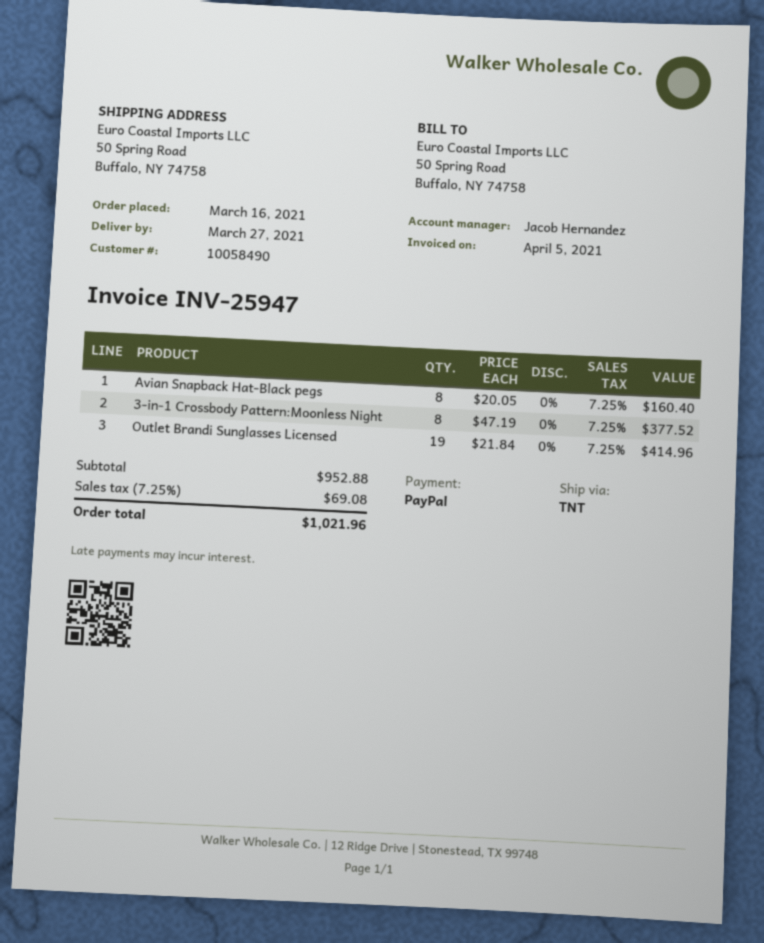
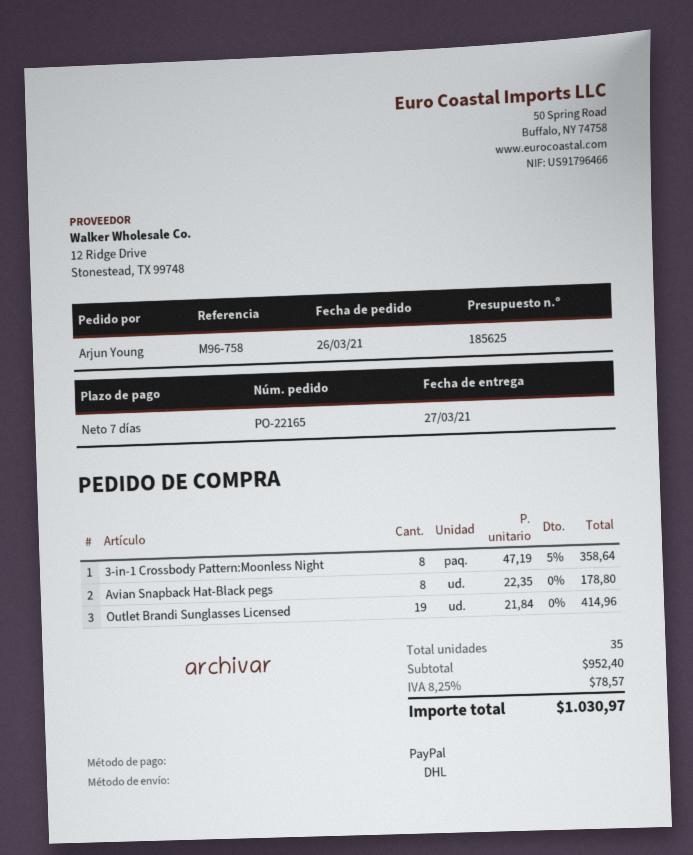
order date: 2021-03-16 -> 2021-03-26
shipping method: TNT -> DHL
Avian Snapback Hat-Black pegs: 8 x 20.05 = 160.40 -> 8 x 22.35 = 178.80
3-in-1 Crossbody Pattern:Moonless Night: 8 x 47.19 = 377.52 -> 8 x 47.19 - 5% = 358.64
subtotal: 952.88 -> 952.40
tax: 7.25% = 69.08 -> 8.25% = 78.57
total: 1021.96 -> 1030.97

